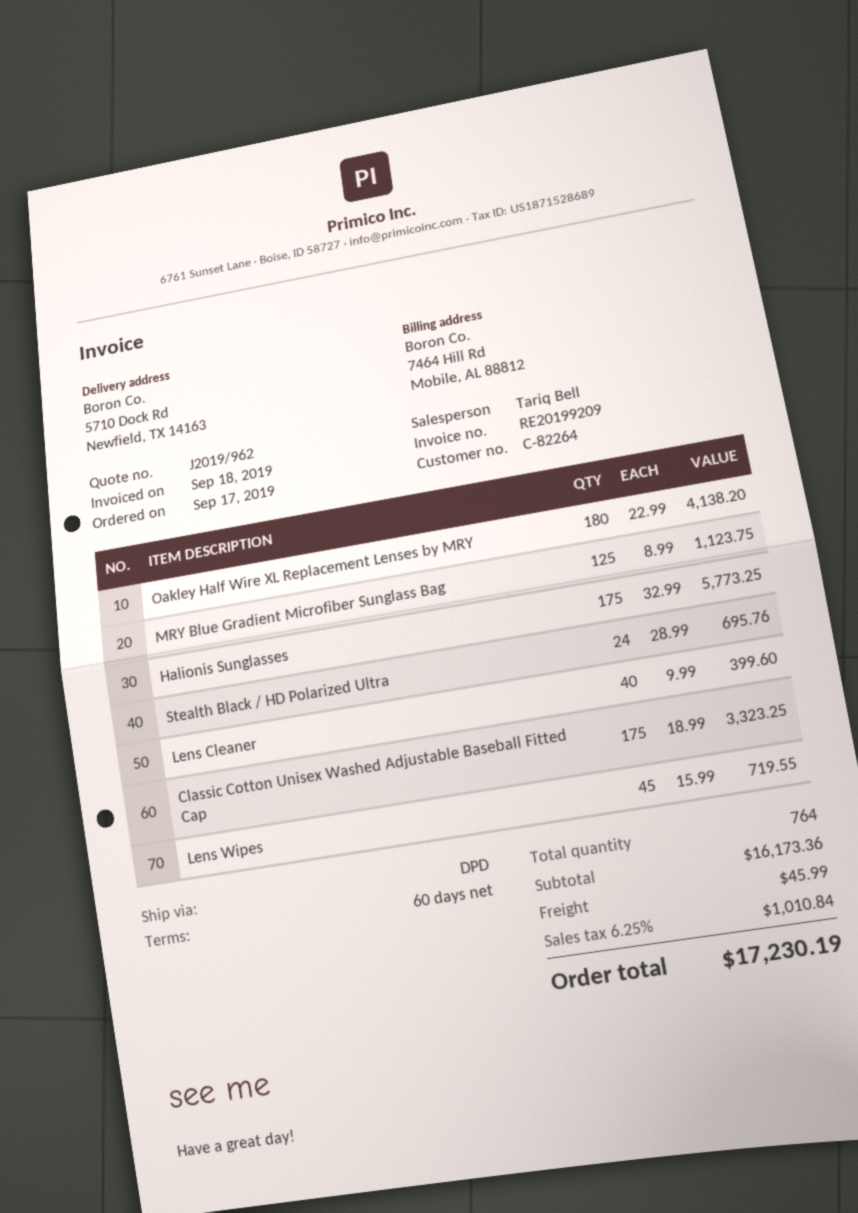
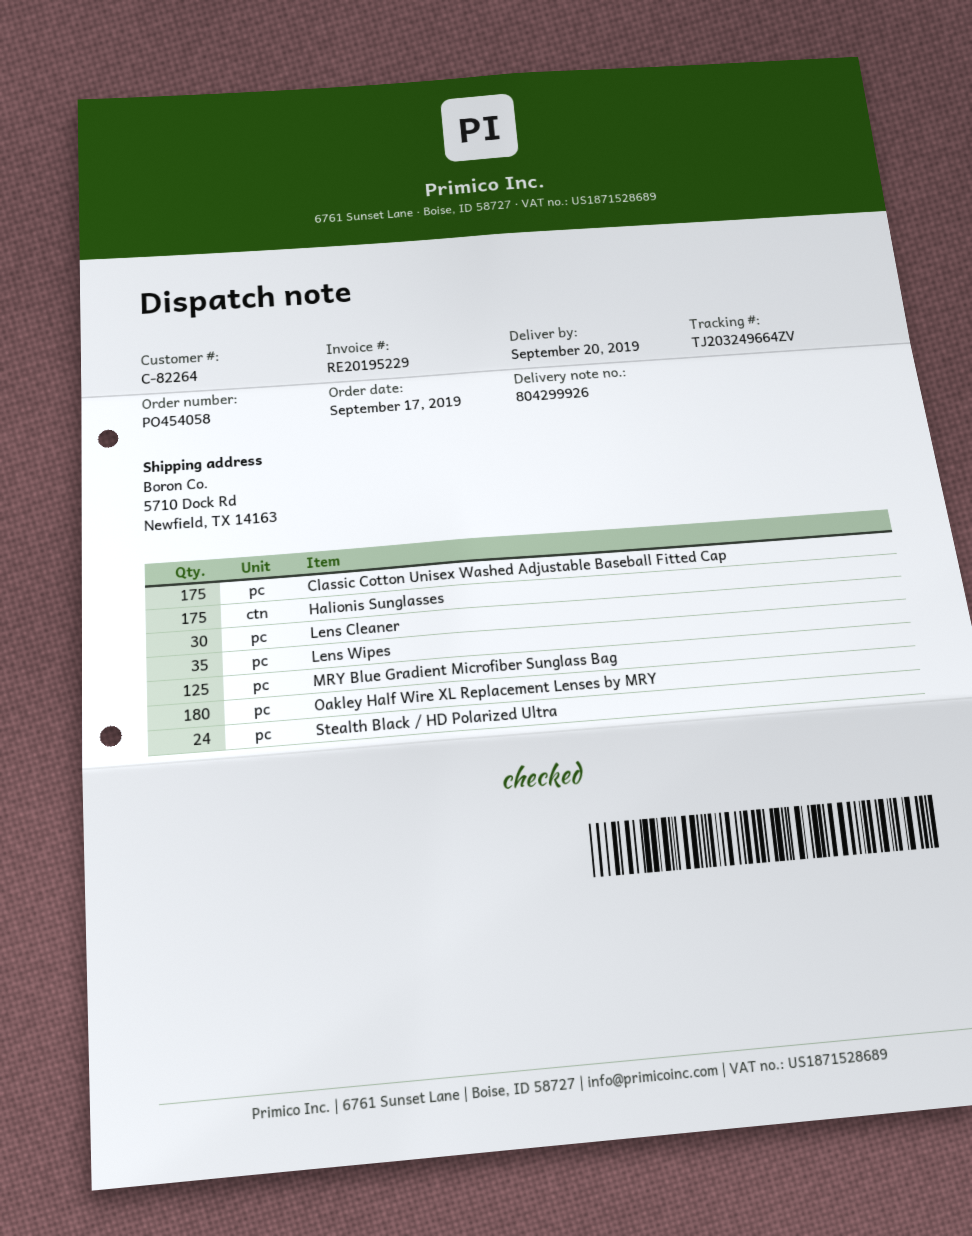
invoice number: RE20199209 -> RE20195229
Lens Cleaner: 40 -> 30
Lens Wipes: 45 -> 35

